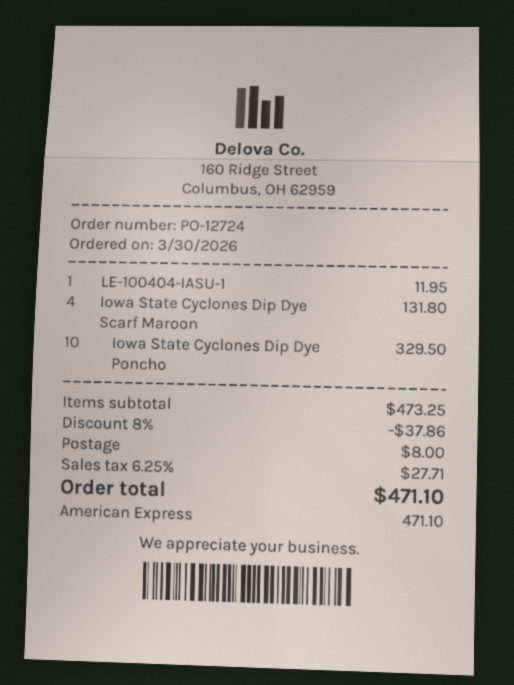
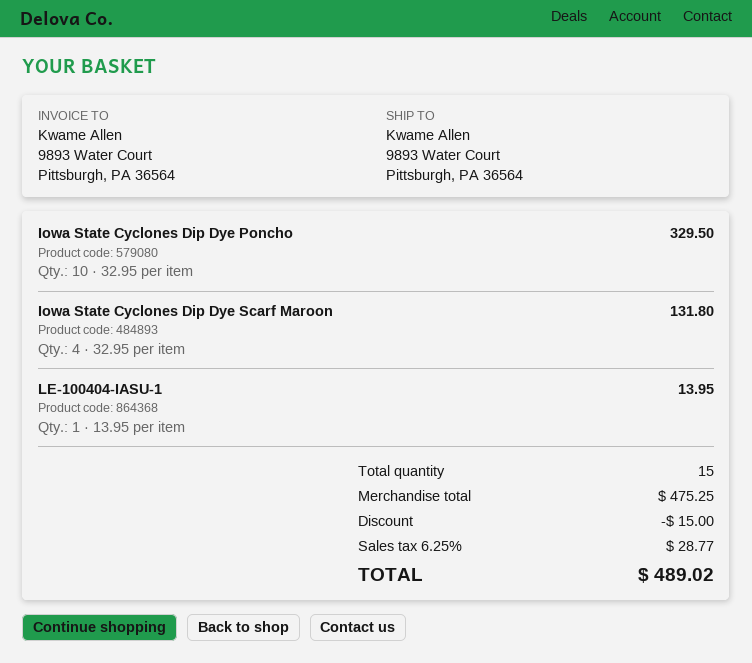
LE-100404-IASU-1: 1 for 11.95 -> 1 for 13.95
subtotal: 473.25 -> 475.25
discount: 37.86 -> 15.00
shipping: 8.00 -> none
tax: 6.25% = 27.71 -> 6.25% = 28.77
total: 471.10 -> 489.02

